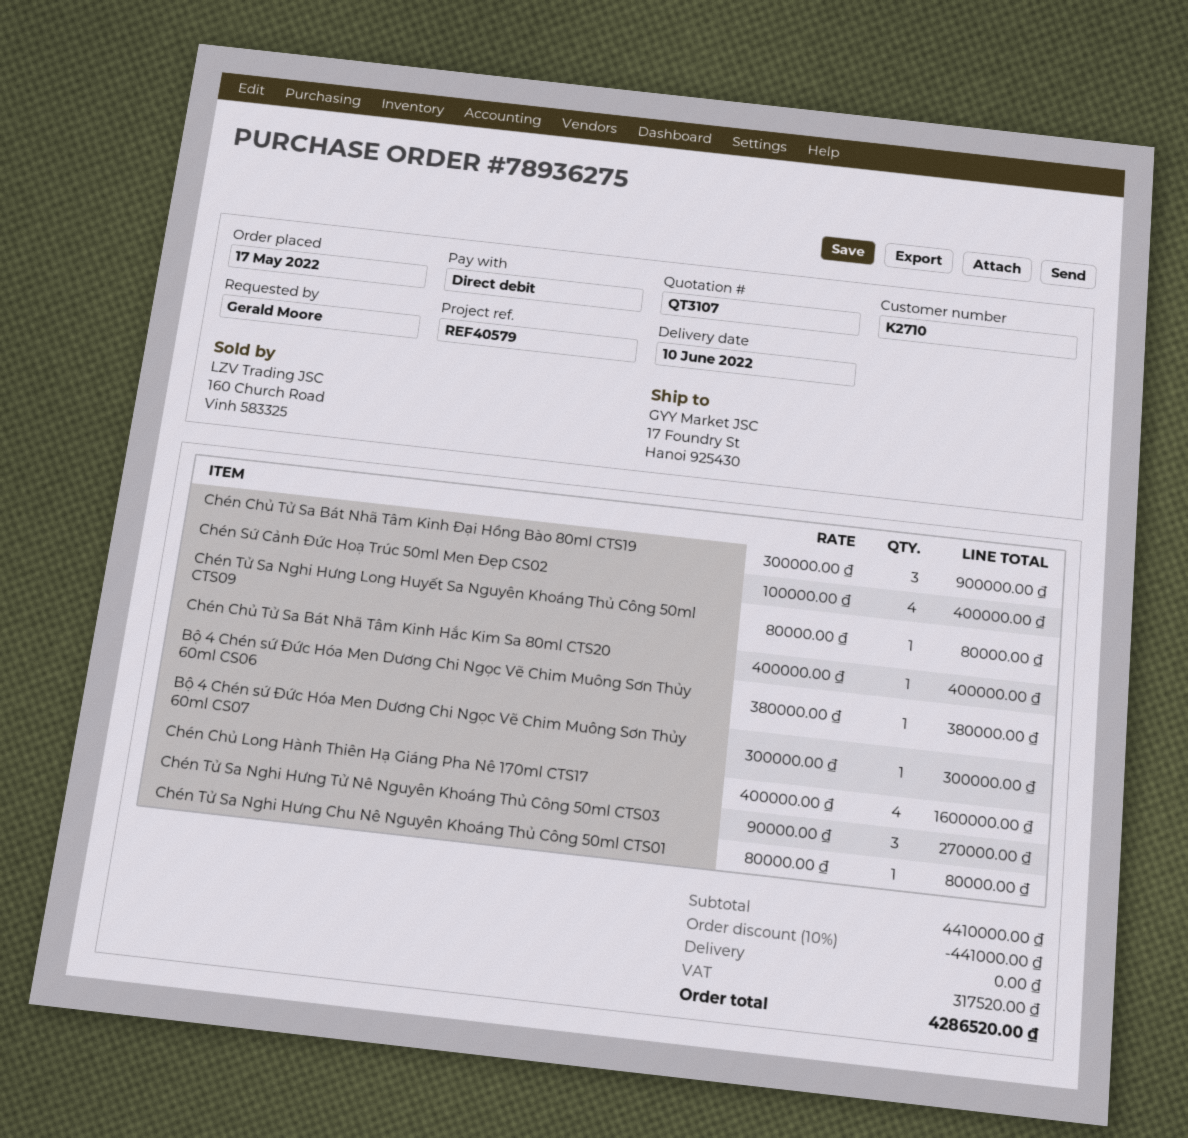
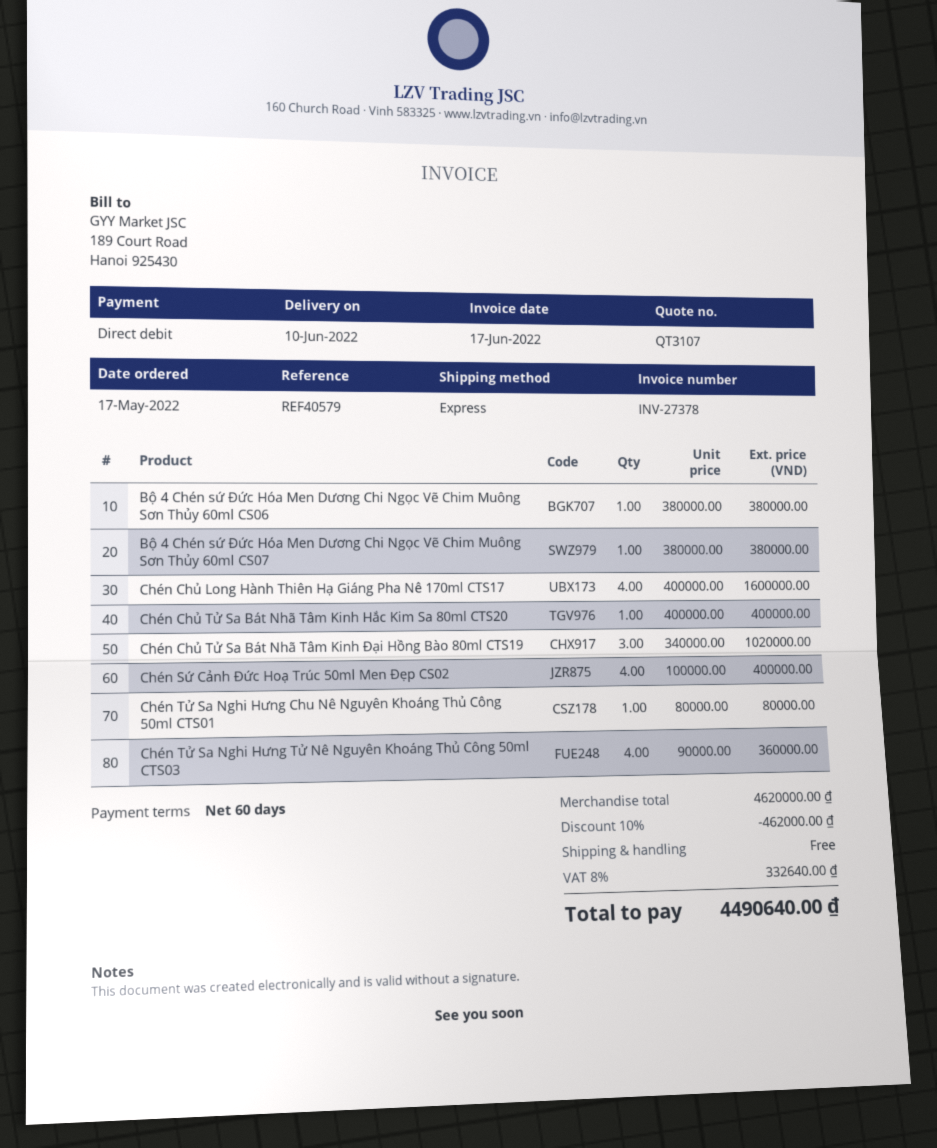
Chén Chủ Tử Sa Bát Nhã Tâm Kinh Đại Hồng Bào 80ml CTS19: 3 x 300000.00 = 900000.00 -> 3 x 340000.00 = 1020000.00
Chén Tử Sa Nghi Hưng Long Huyết Sa Nguyên Khoáng Thủ Công 50ml CTS09: 1 x 80000.00 = 80000.00 -> none
Bộ 4 Chén sứ Đức Hóa Men Dương Chi Ngọc Vẽ Chim Muông Sơn Thủy 60ml CS07: 1 x 300000.00 = 300000.00 -> 1 x 380000.00 = 380000.00
Chén Tử Sa Nghi Hưng Tử Nê Nguyên Khoáng Thủ Công 50ml CTS03: 3 x 90000.00 = 270000.00 -> 4 x 90000.00 = 360000.00
subtotal: 4410000.00 -> 4620000.00
discount: 10% = 441000.00 -> 10% = 462000.00
tax: 317520.00 -> 332640.00
total: 4286520.00 -> 4490640.00

